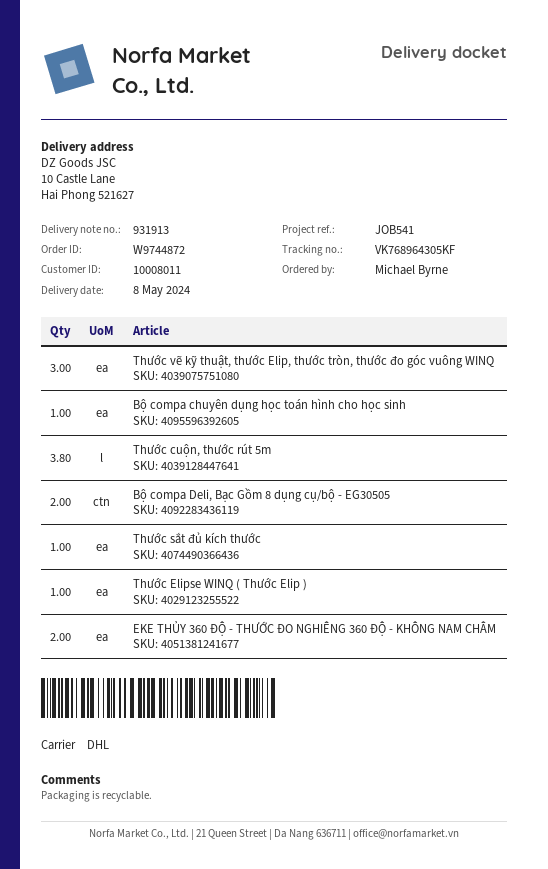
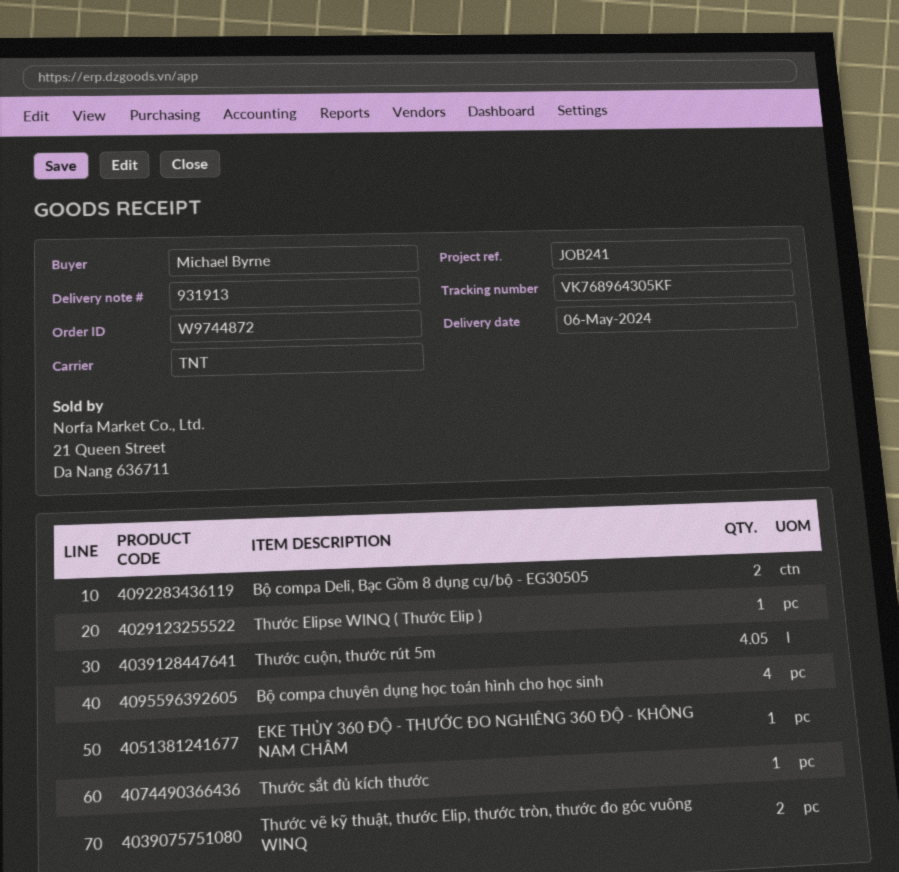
delivery date: 2024-05-08 -> 2024-05-06
reference: JOB541 -> JOB241
shipping method: DHL -> TNT
Thước vẽ kỹ thuật, thước Elip, thước tròn, thước đo góc vuông WINQ: 3 -> 2
Bộ compa chuyên dụng học toán hình cho học sinh: 1 -> 4
Thước cuộn, thước rút 5m: 3.8 -> 4.05
EKE THỦY 360 ĐỘ - THƯỚC ĐO NGHIÊNG 360 ĐỘ - KHÔNG NAM CHÂM: 2 -> 1

